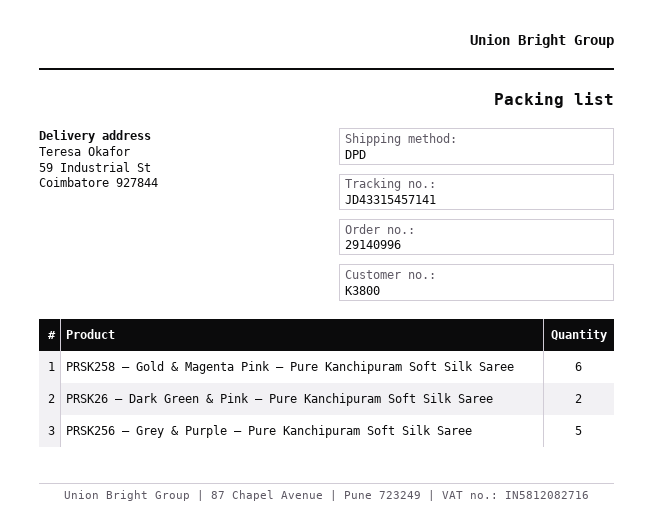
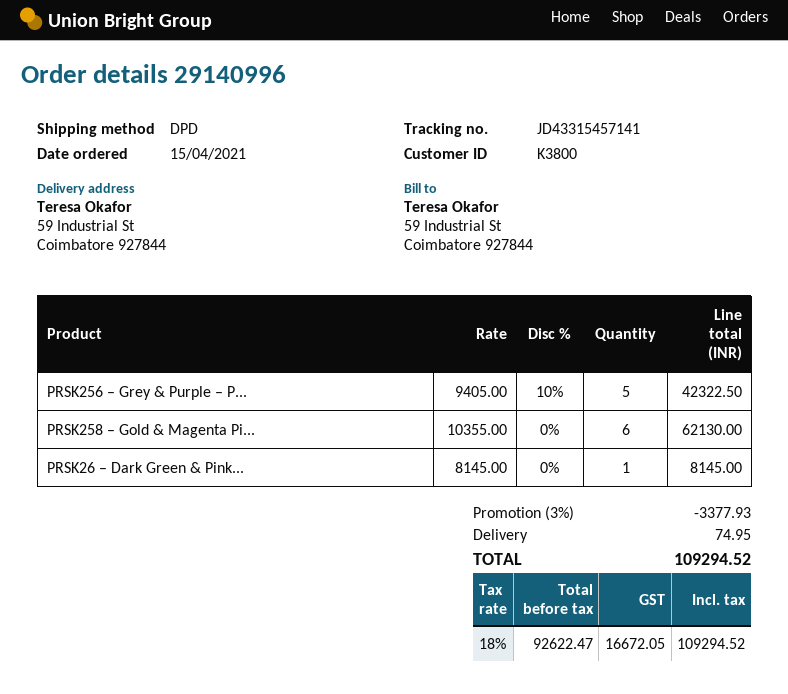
PRSK26 – Dark Green & Pink – Pure Kanchipuram Soft Silk Saree: 2 -> 1

